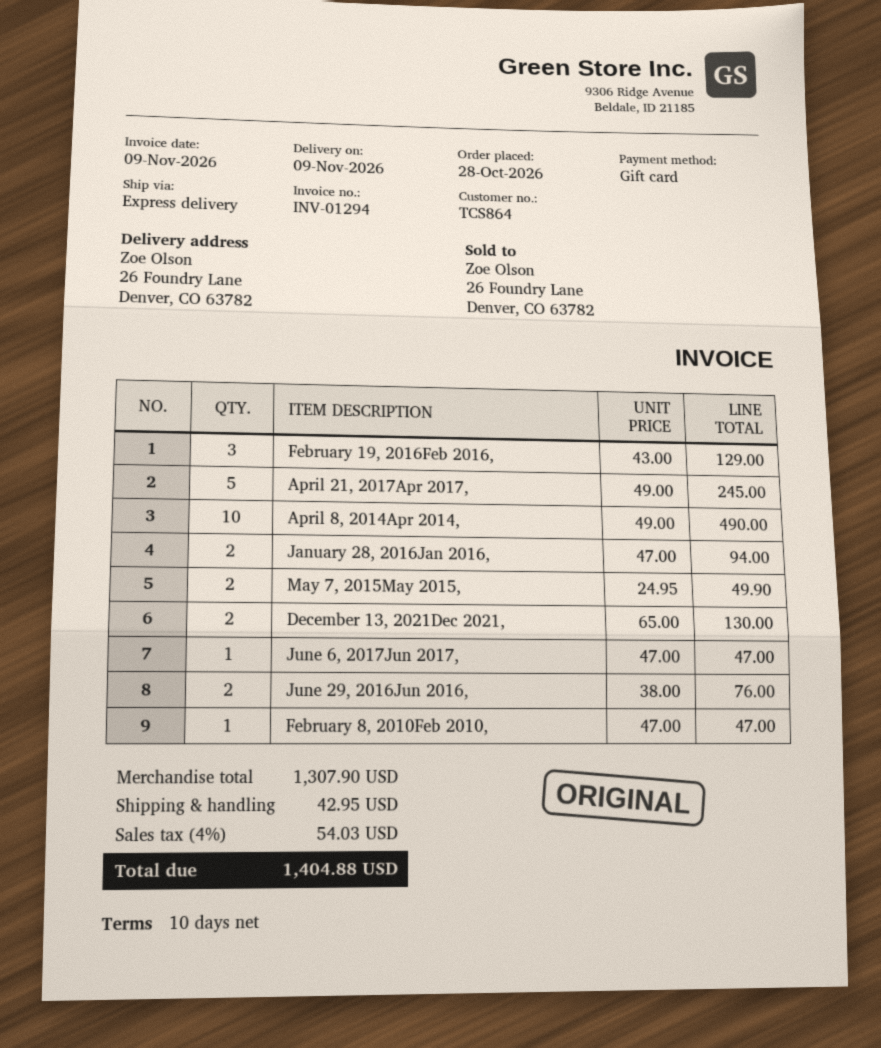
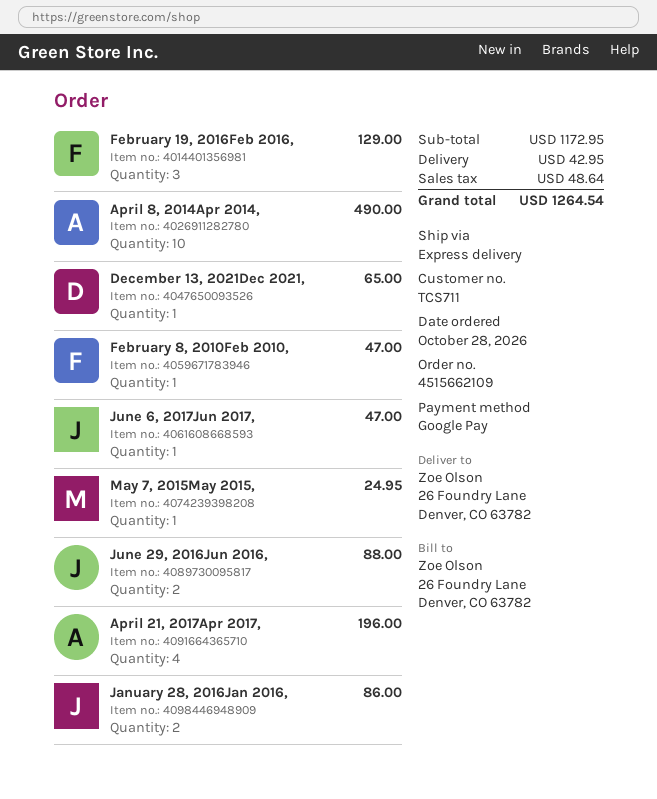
customer number: TCS864 -> TCS711
payment method: gift card -> Google Pay
April 21, 2017Apr 2017,: 5 for 245.00 -> 4 for 196.00
January 28, 2016Jan 2016,: 2 for 94.00 -> 2 for 86.00
May 7, 2015May 2015,: 2 for 49.90 -> 1 for 24.95
December 13, 2021Dec 2021,: 2 for 130.00 -> 1 for 65.00
June 29, 2016Jun 2016,: 2 for 76.00 -> 2 for 88.00
subtotal: 1307.90 -> 1172.95
tax: 54.03 -> 48.64
total: 1404.88 -> 1264.54

